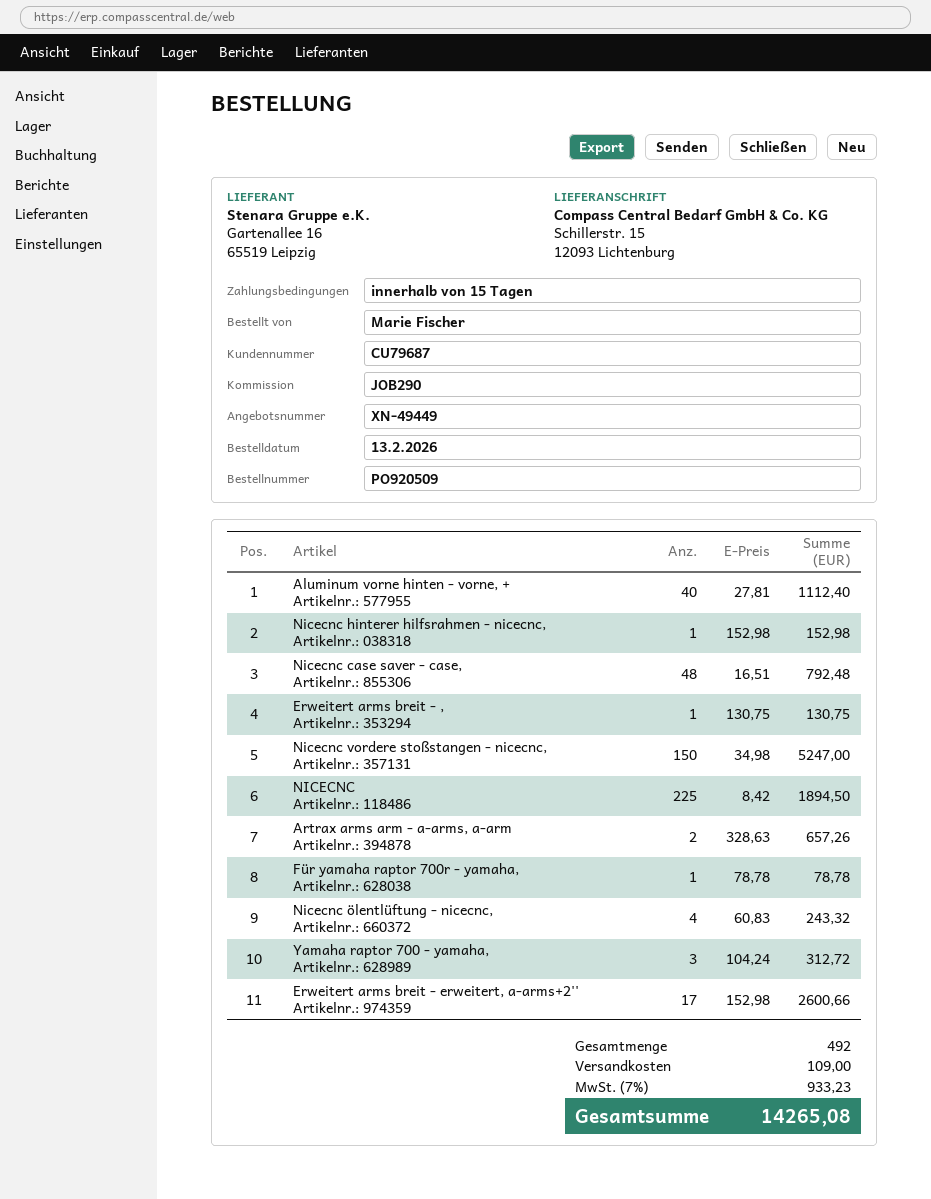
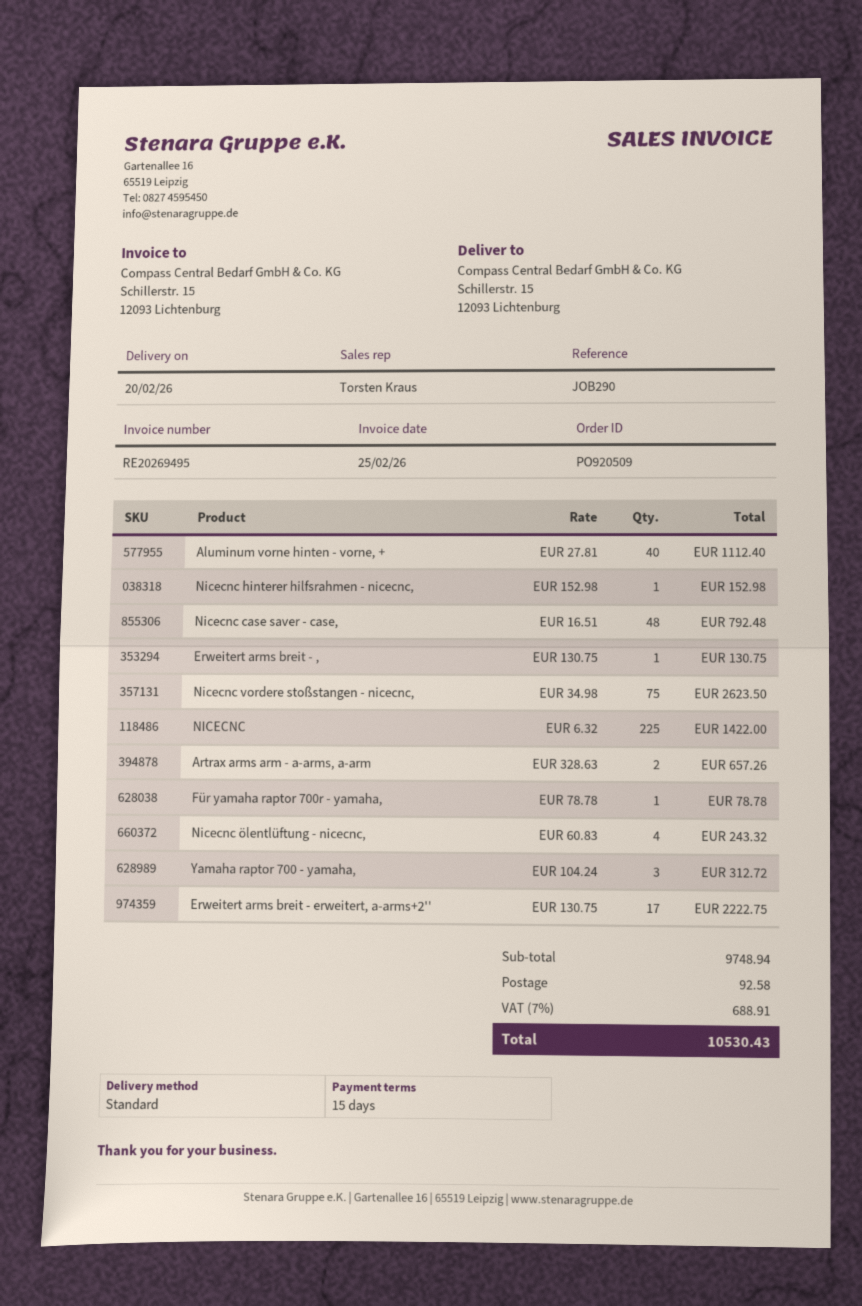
Nicecnc vordere stoßstangen - nicecnc,: 150 x 34.98 = 5247.00 -> 75 x 34.98 = 2623.50
NICECNC: 225 x 8.42 = 1894.50 -> 225 x 6.32 = 1422.00
Erweitert arms breit - erweitert, a-arms+2'': 17 x 152.98 = 2600.66 -> 17 x 130.75 = 2222.75
shipping: 109.00 -> 92.58
tax: 7% = 933.23 -> 7% = 688.91
total: 14265.08 -> 10530.43

